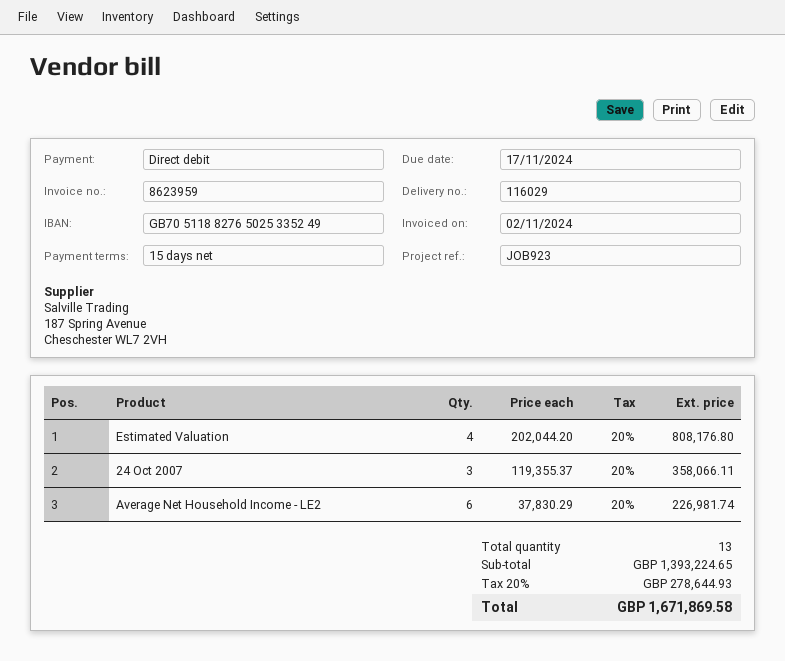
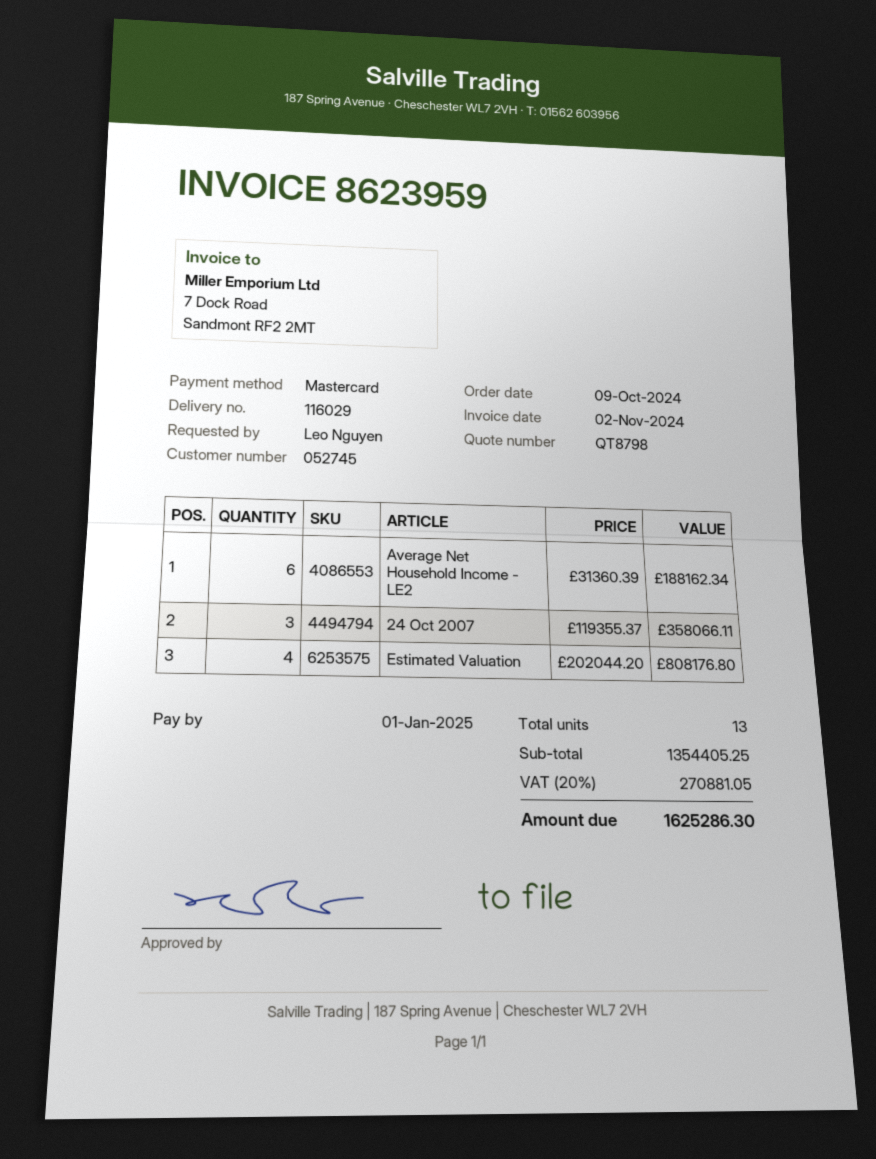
due date: 2024-11-17 -> 2025-01-01
payment method: direct debit -> Mastercard
Average Net Household Income - LE2: 6 x 37830.29 = 226981.74 -> 6 x 31360.39 = 188162.34
subtotal: 1393224.65 -> 1354405.25
tax: 20% = 278644.93 -> 20% = 270881.05
total: 1671869.58 -> 1625286.30

